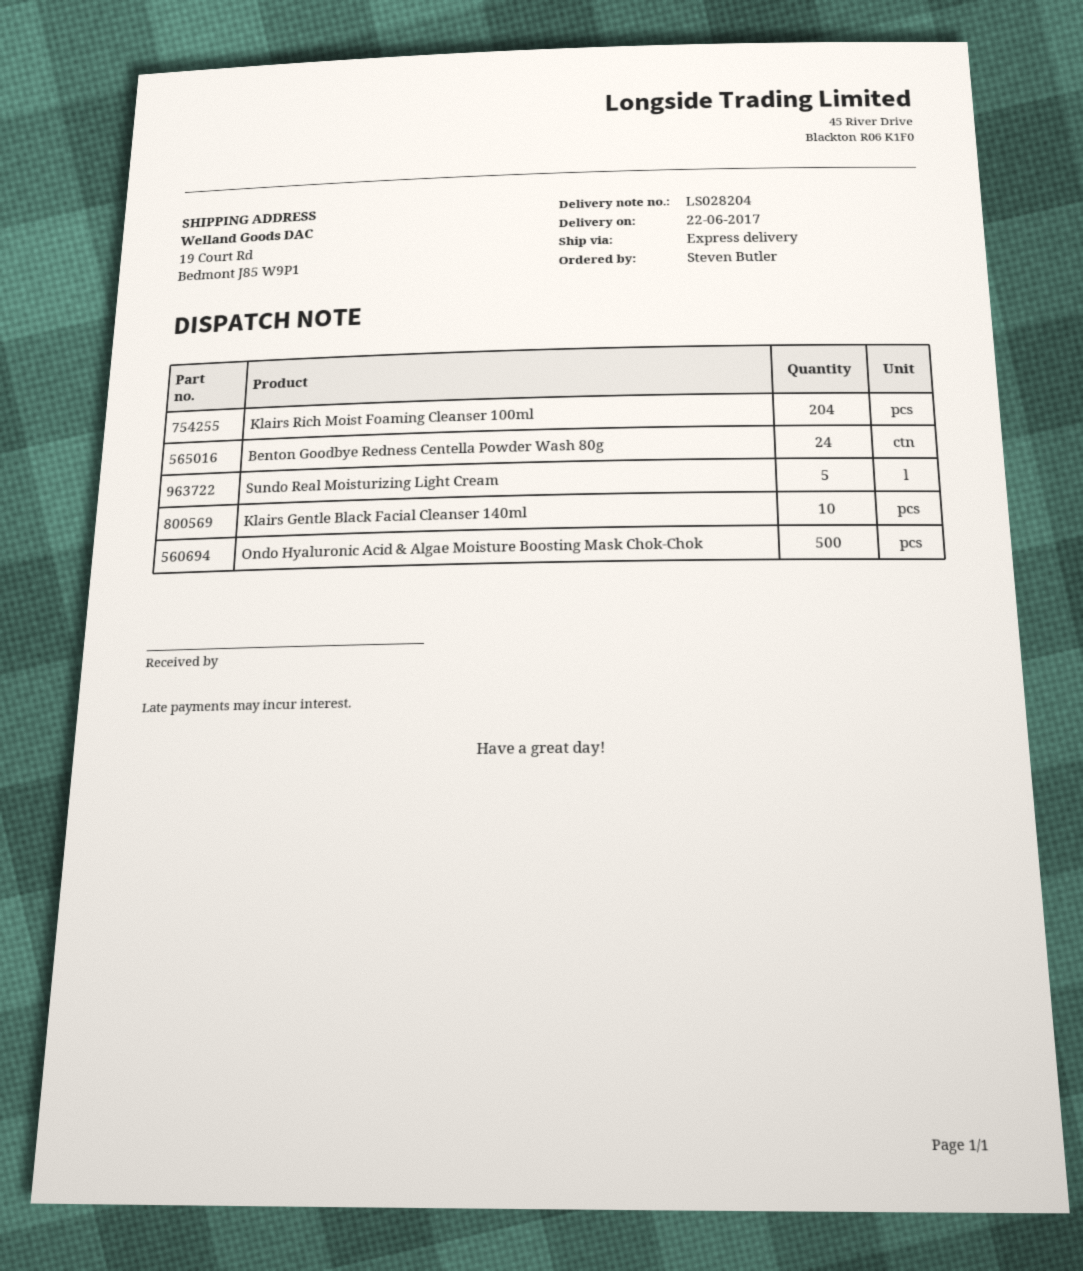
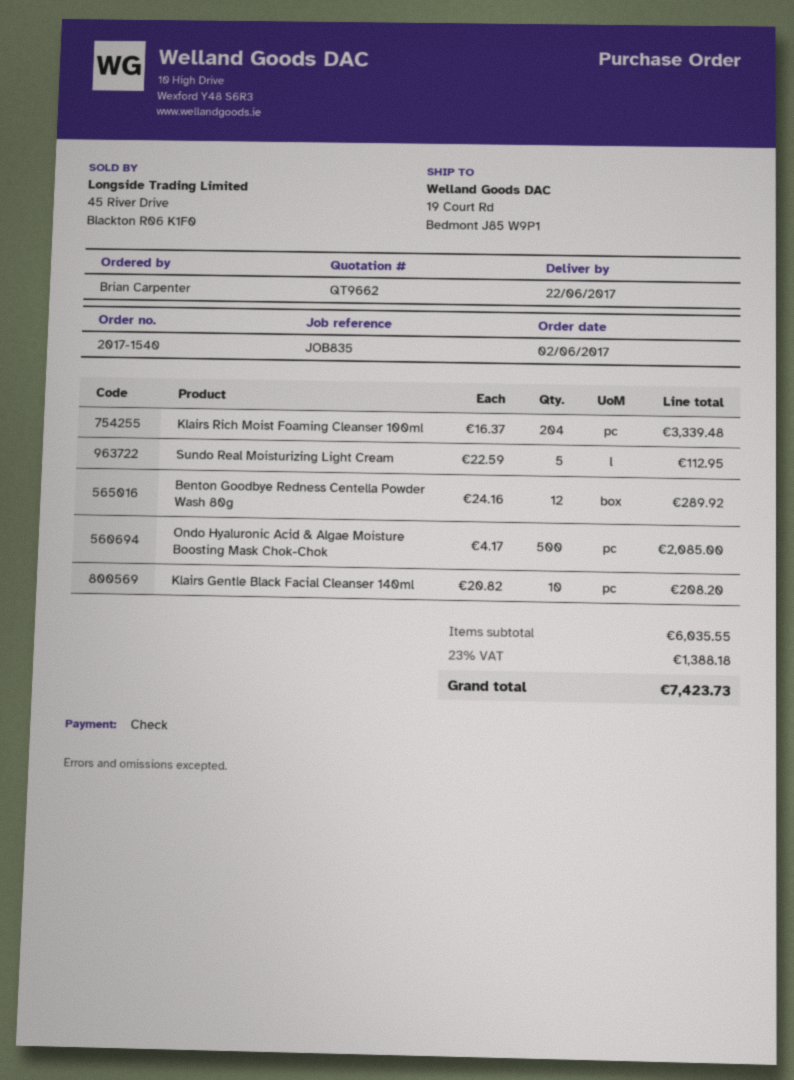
ordered by: Steven Butler -> Brian Carpenter
Benton Goodbye Redness Centella Powder Wash 80g: 24 -> 12

